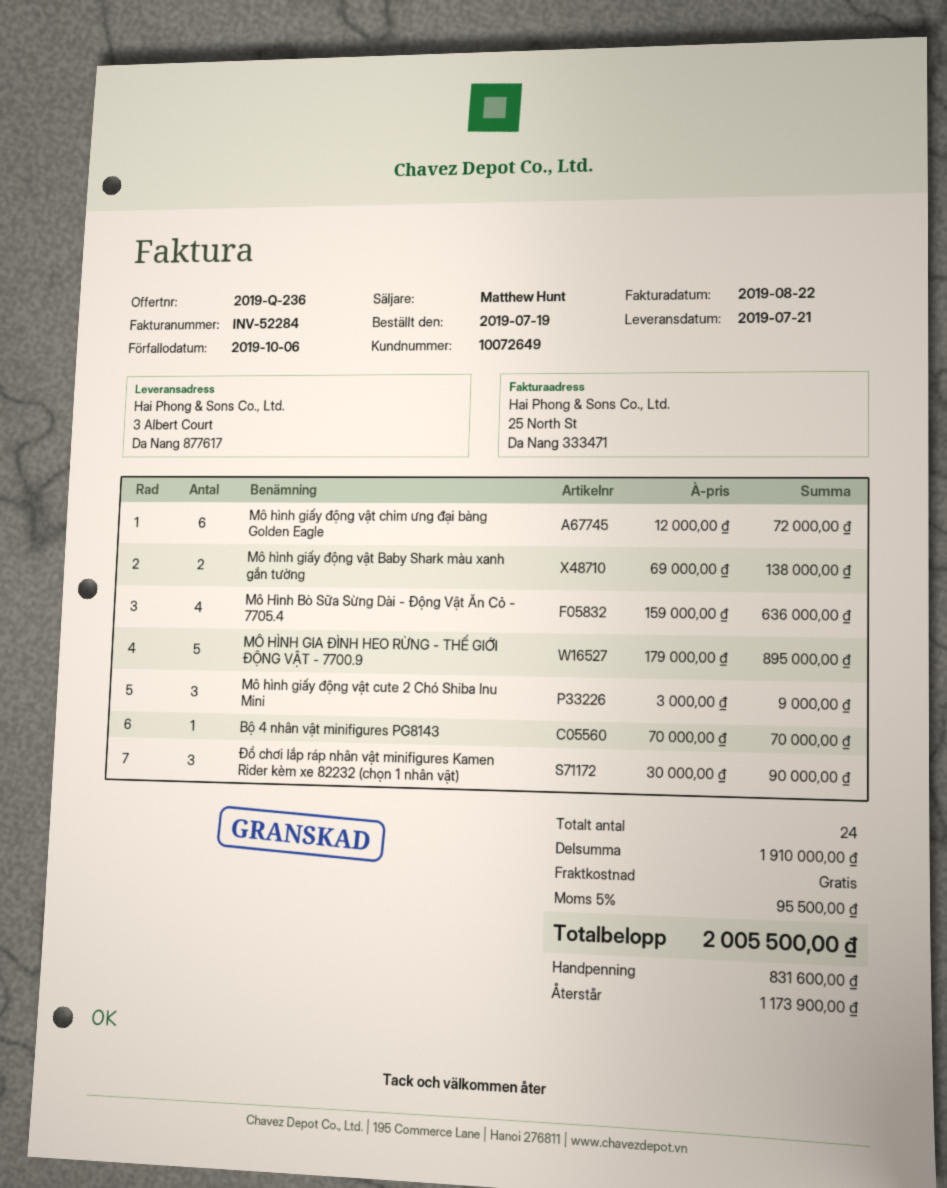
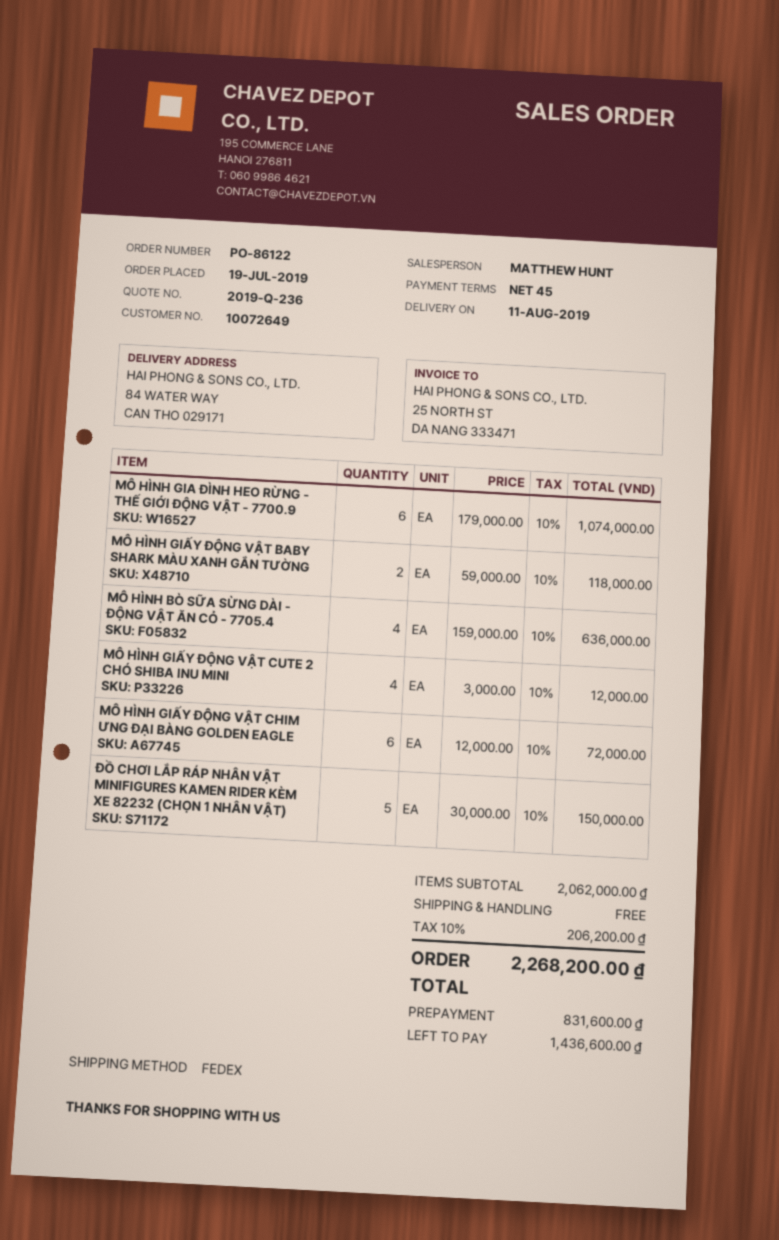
delivery date: 2019-07-21 -> 2019-08-11
ship to: 3 Albert Court, Da Nang 877617 -> 84 WATER WAY, CAN THO 029171
Mô hình giấy động vật Baby Shark màu xanh gắn tường: 2 x 69000.00 = 138000.00 -> 2 x 59000.00 = 118000.00
MÔ HÌNH GIA ĐÌNH HEO RỪNG - THẾ GIỚI ĐỘNG VẬT - 7700.9: 5 x 179000.00 = 895000.00 -> 6 x 179000.00 = 1074000.00
Mô hình giấy động vật cute 2 Chó Shiba Inu Mini: 3 x 3000.00 = 9000.00 -> 4 x 3000.00 = 12000.00
Bộ 4 nhân vật minifigures PG8143: 1 x 70000.00 = 70000.00 -> none
Đồ chơi lắp ráp nhân vật minifigures Kamen Rider kèm xe 82232 (chọn 1 nhân vật): 3 x 30000.00 = 90000.00 -> 5 x 30000.00 = 150000.00
subtotal: 1910000.00 -> 2062000.00
tax: 5% = 95500.00 -> 10% = 206200.00
total: 2005500.00 -> 2268200.00
balance: 1173900.00 -> 1436600.00

